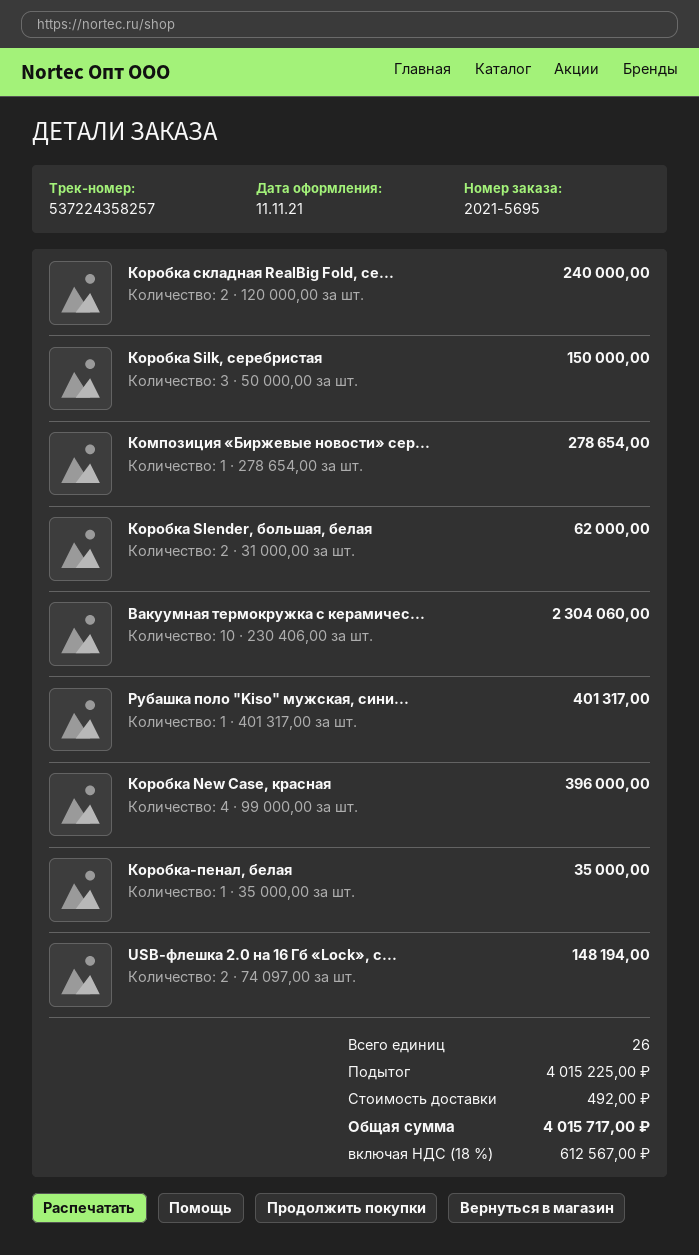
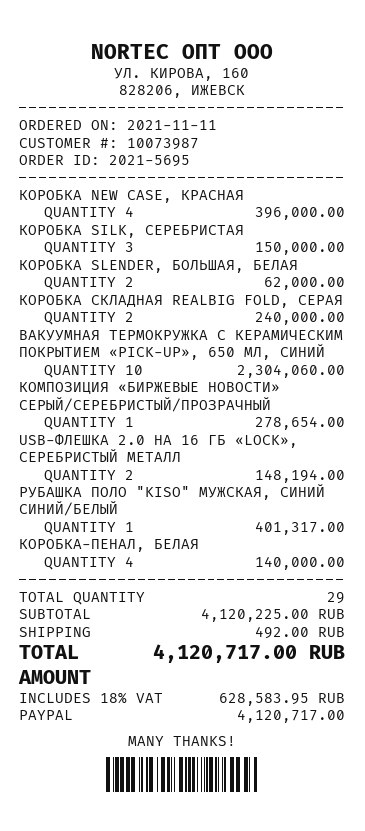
Коробка-пенал, белая: 1 for 35000.00 -> 4 for 140000.00
total quantity: 26 -> 29
subtotal: 4015225.00 -> 4120225.00
tax: 18% = 612567.00 -> 18% = 628583.95
total: 4015717.00 -> 4120717.00

